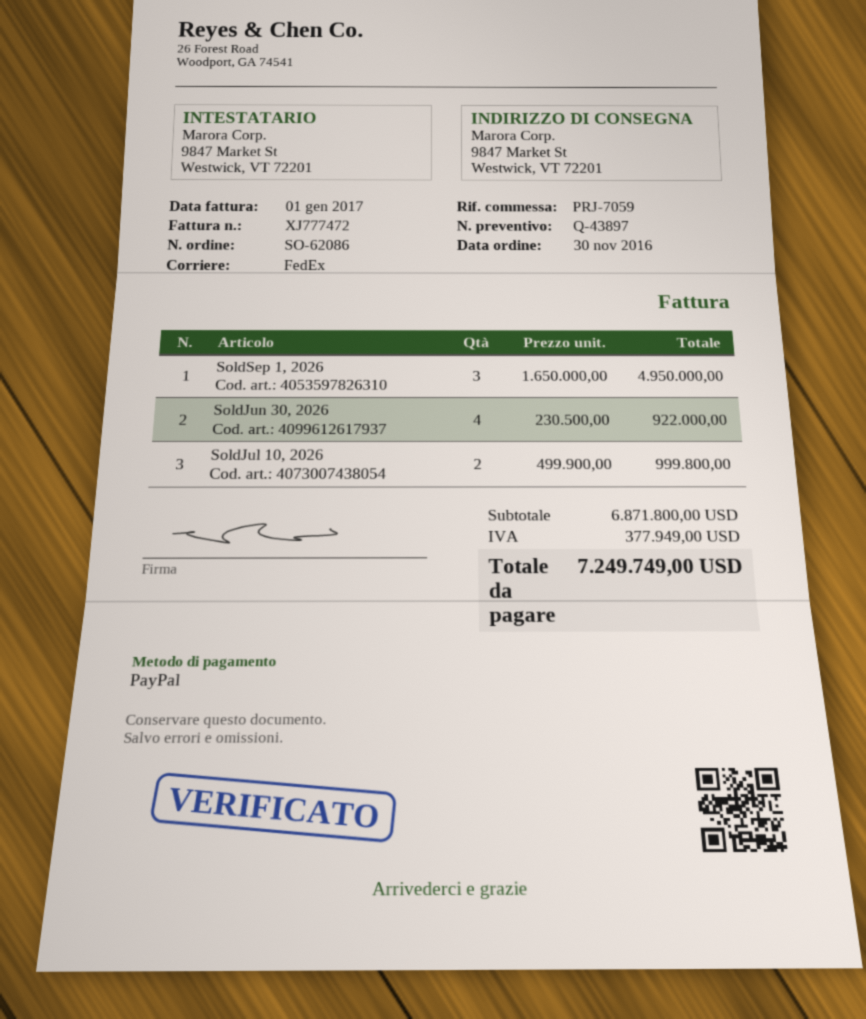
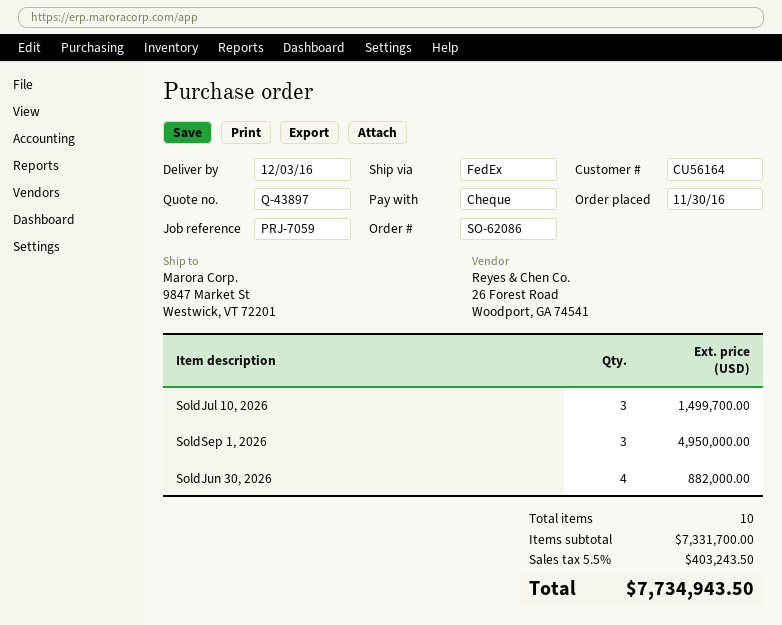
payment method: PayPal -> cheque
SoldJun 30, 2026: 4 for 922000.00 -> 4 for 882000.00
SoldJul 10, 2026: 2 for 999800.00 -> 3 for 1499700.00
subtotal: 6871800.00 -> 7331700.00
tax: 377949.00 -> 403243.50
total: 7249749.00 -> 7734943.50

